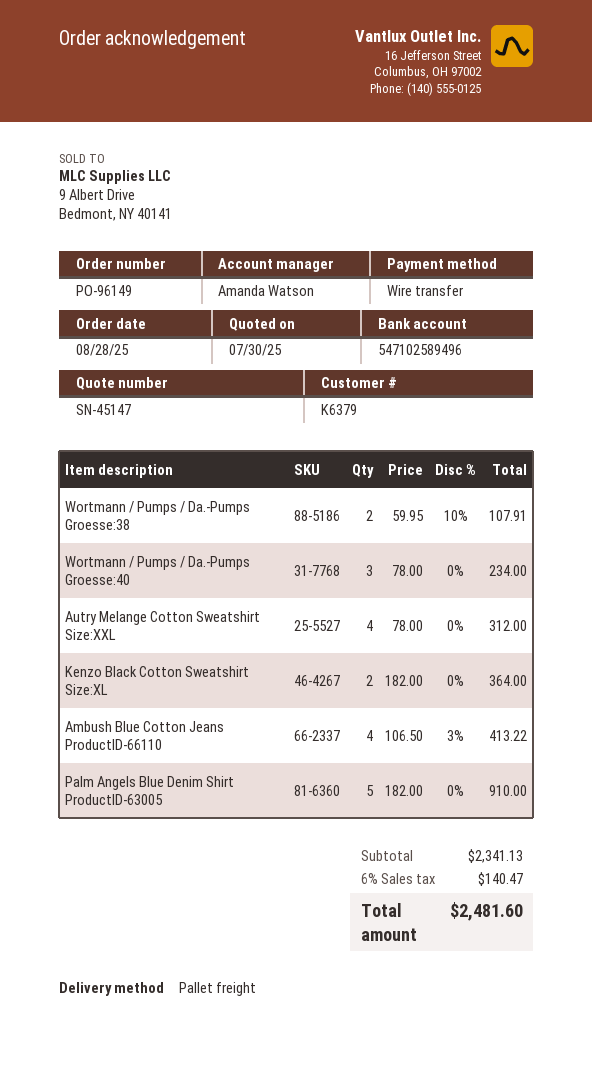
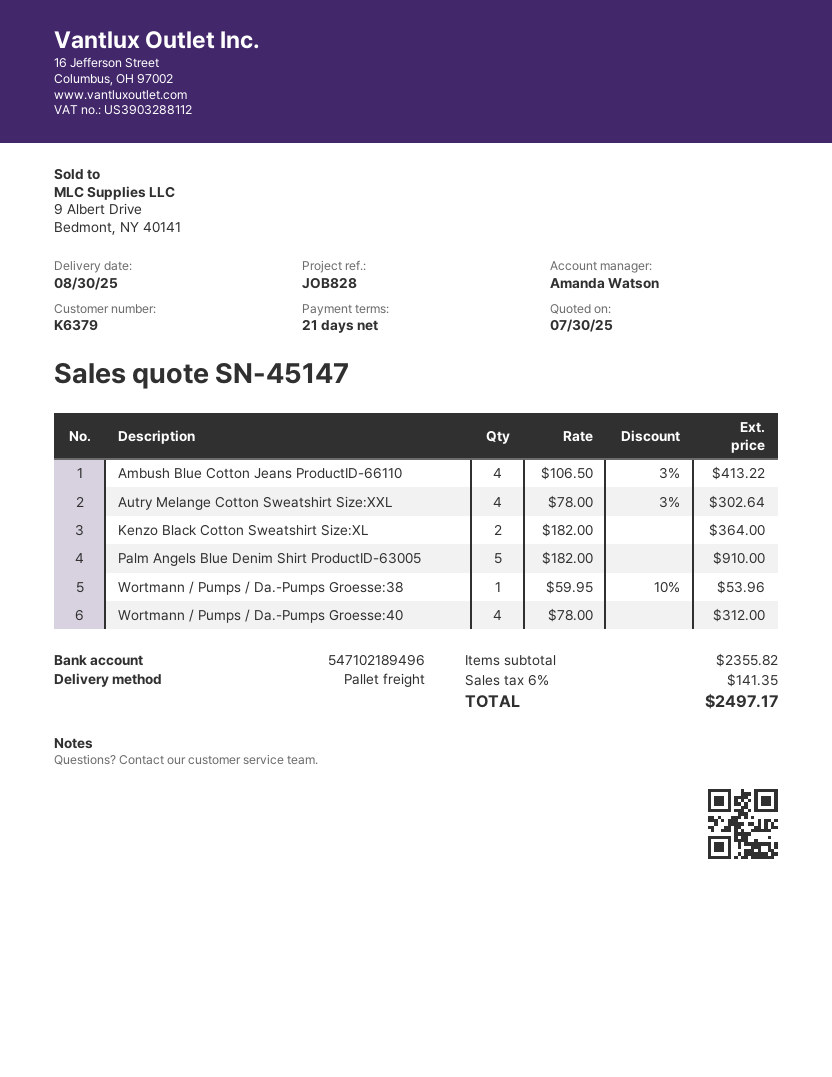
bank account: 547102589496 -> 547102189496
Wortmann / Pumps / Da.-Pumps Groesse:38: 2 x 59.95 - 10% = 107.91 -> 1 x 59.95 - 10% = 53.96
Wortmann / Pumps / Da.-Pumps Groesse:40: 3 x 78.00 = 234.00 -> 4 x 78.00 = 312.00
Autry Melange Cotton Sweatshirt Size:XXL: 4 x 78.00 = 312.00 -> 4 x 78.00 - 3% = 302.64
subtotal: 2341.13 -> 2355.82
tax: 6% = 140.47 -> 6% = 141.35
total: 2481.60 -> 2497.17

